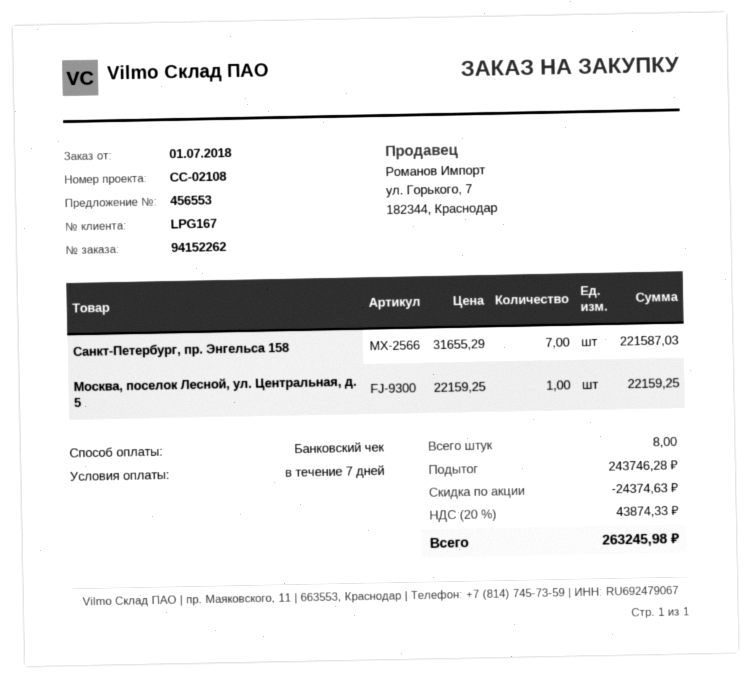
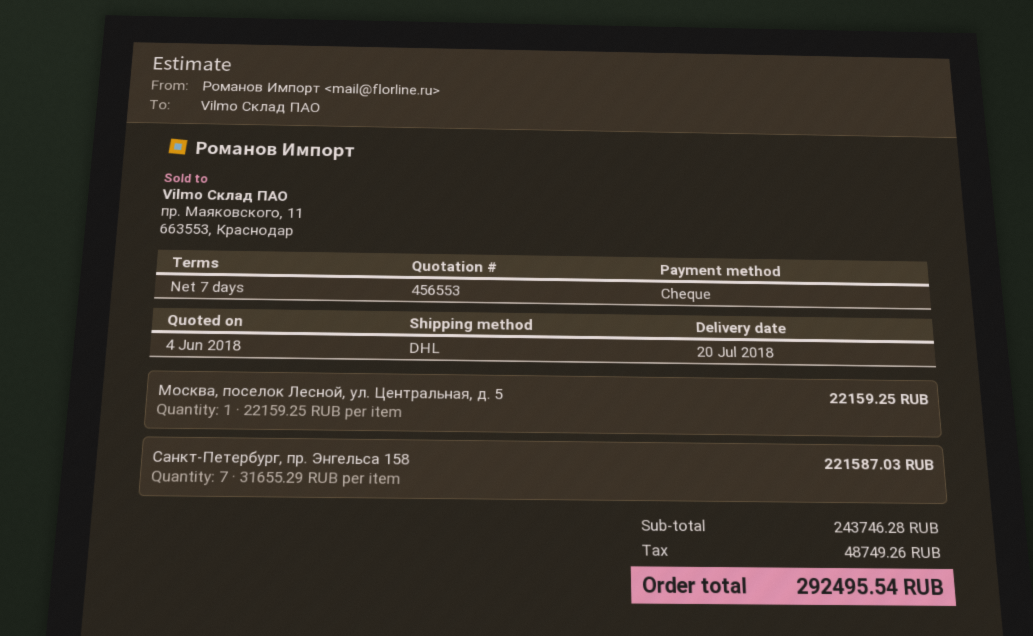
discount: 24374.63 -> none
tax: 43874.33 -> 48749.26
total: 263245.98 -> 292495.54

